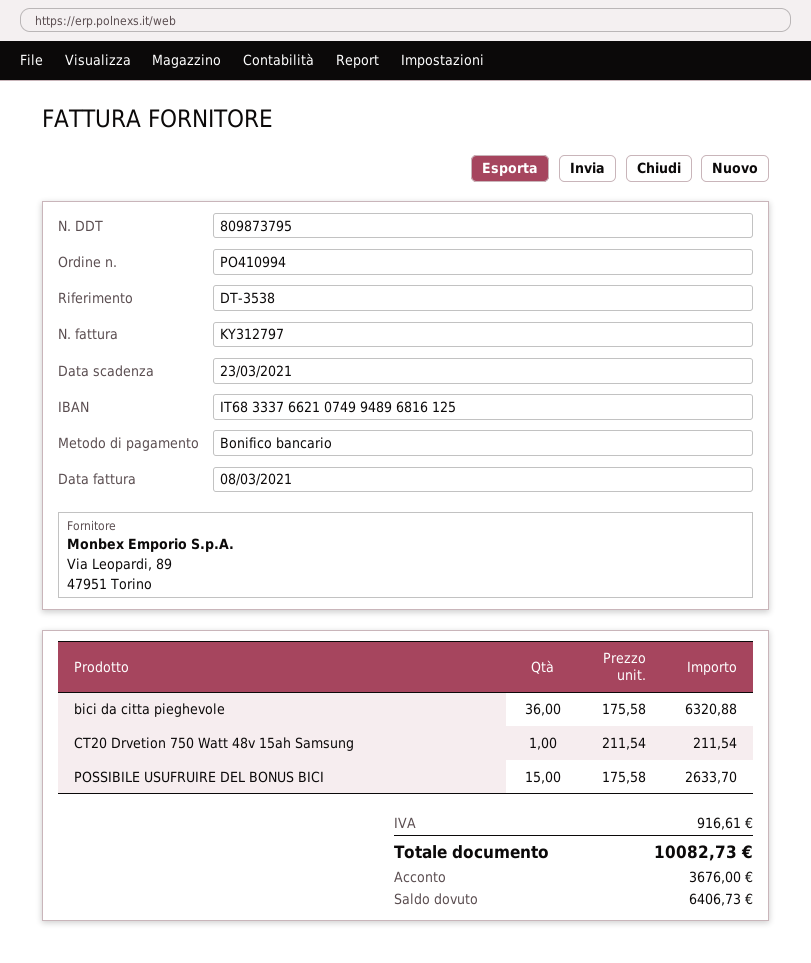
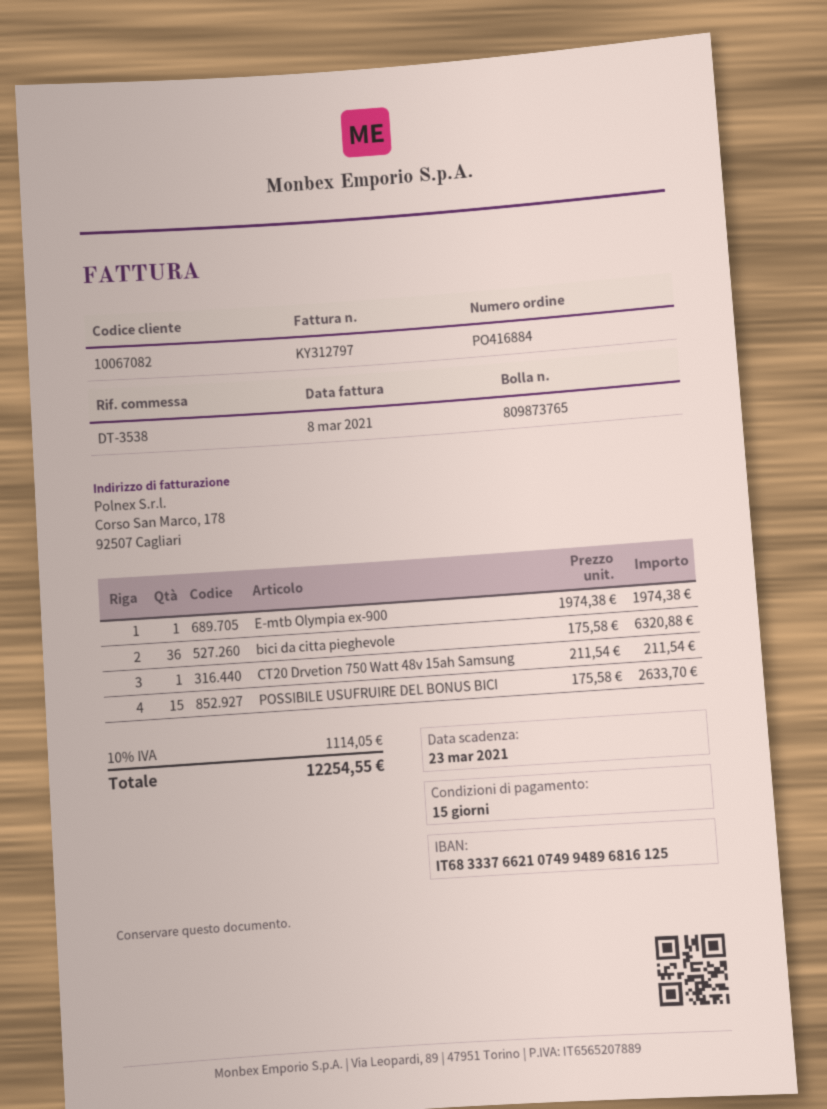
order number: PO410994 -> PO416884
delivery note number: 809873795 -> 809873765
E-mtb Olympia ex-900: none -> 1 x 1974.38 = 1974.38
tax: 916.61 -> 1114.05
total: 10082.73 -> 12254.55

